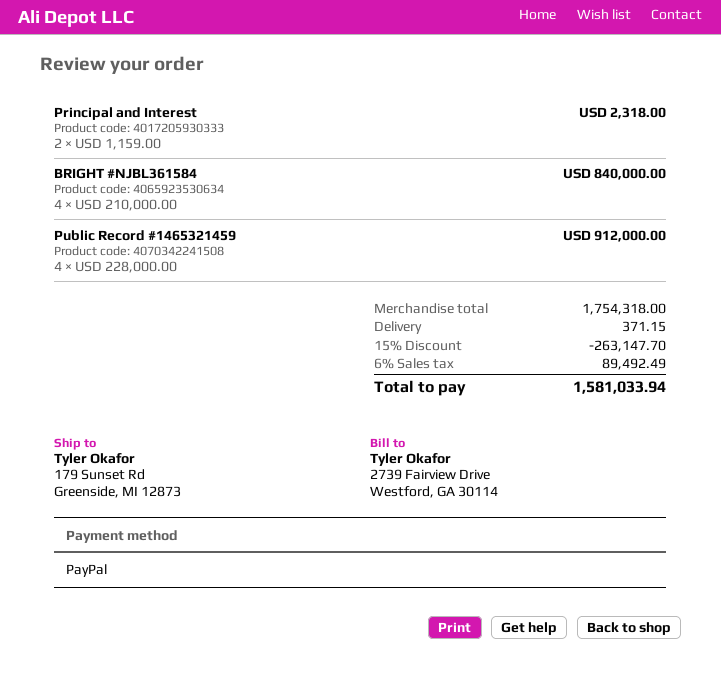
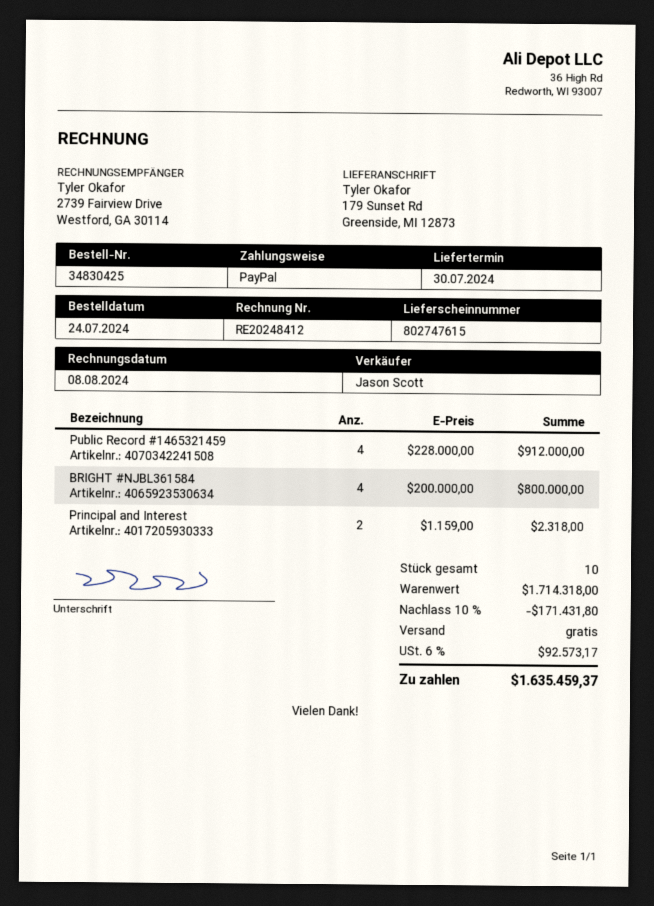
BRIGHT #NJBL361584: 4 x 210000.00 = 840000.00 -> 4 x 200000.00 = 800000.00
subtotal: 1754318.00 -> 1714318.00
discount: 15% = 263147.70 -> 10% = 171431.80
shipping: 371.15 -> 0.00
tax: 6% = 89492.49 -> 6% = 92573.17
total: 1581033.94 -> 1635459.37

